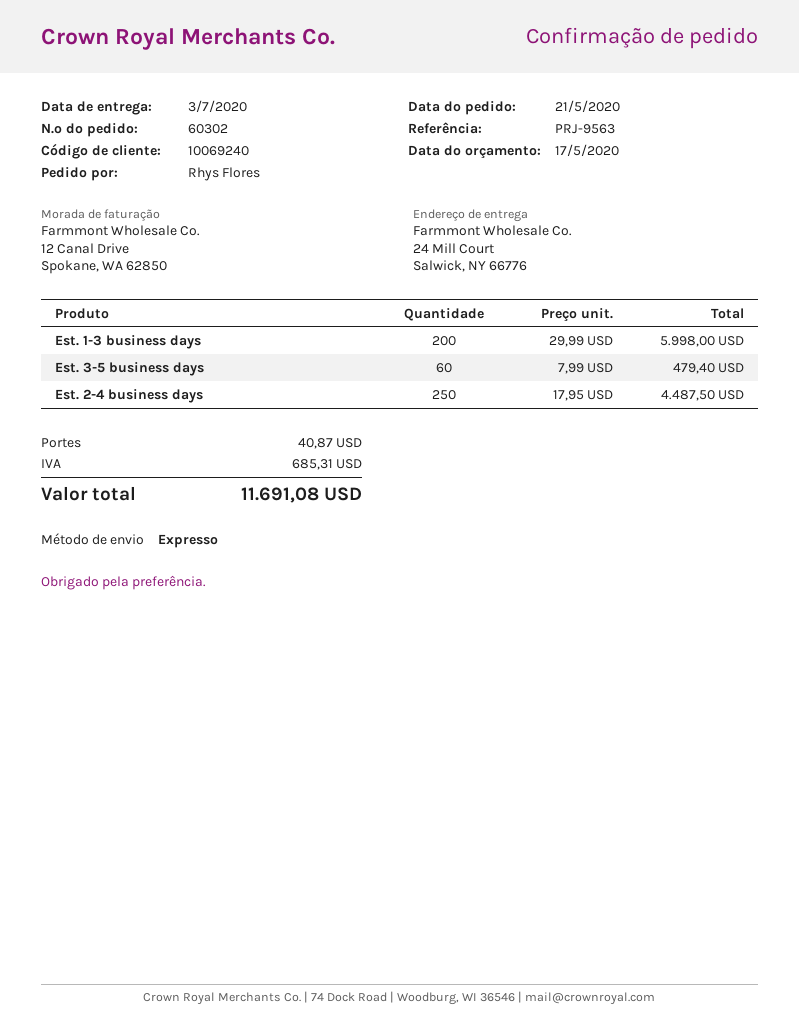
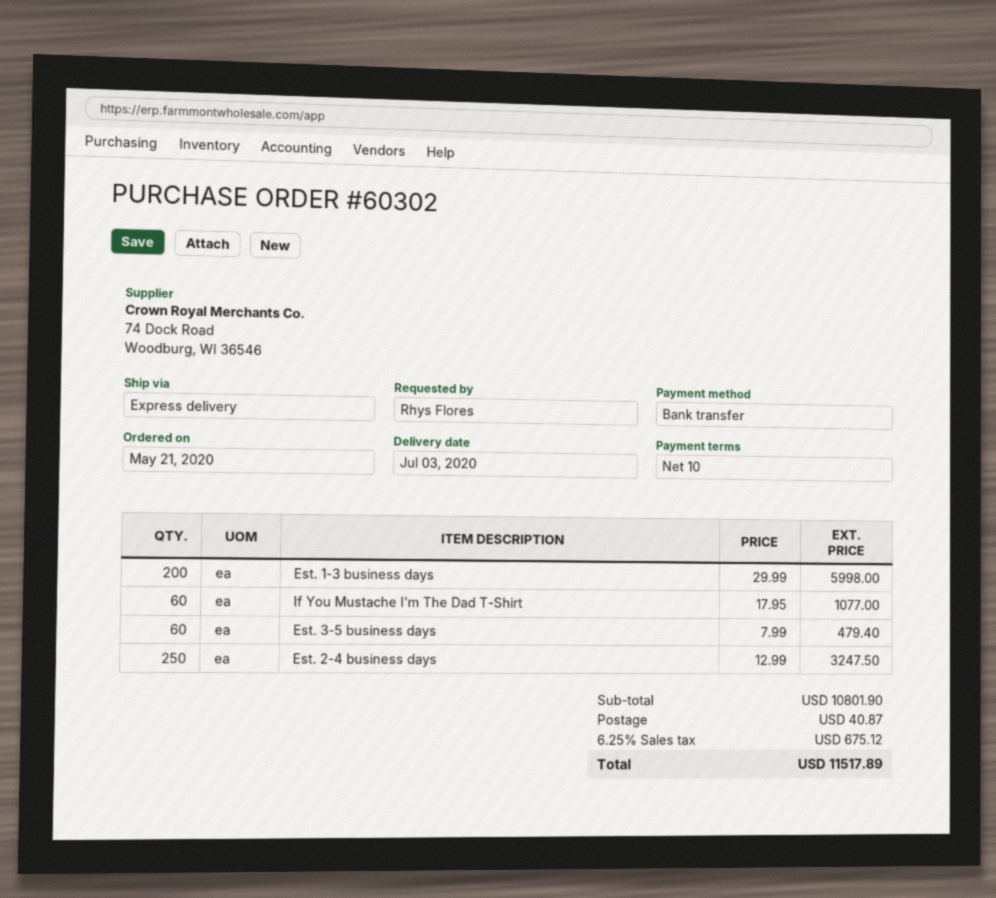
Est. 2-4 business days: 250 x 17.95 = 4487.50 -> 250 x 12.99 = 3247.50
If You Mustache I'm The Dad T-Shirt: none -> 60 x 17.95 = 1077.00
tax: 685.31 -> 675.12
total: 11691.08 -> 11517.89

